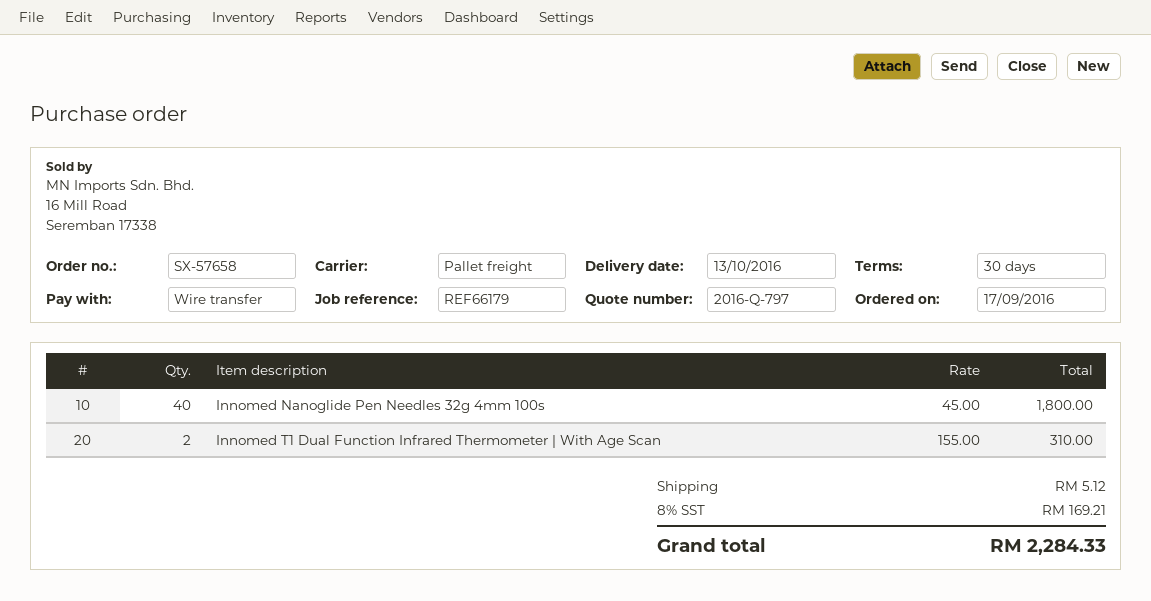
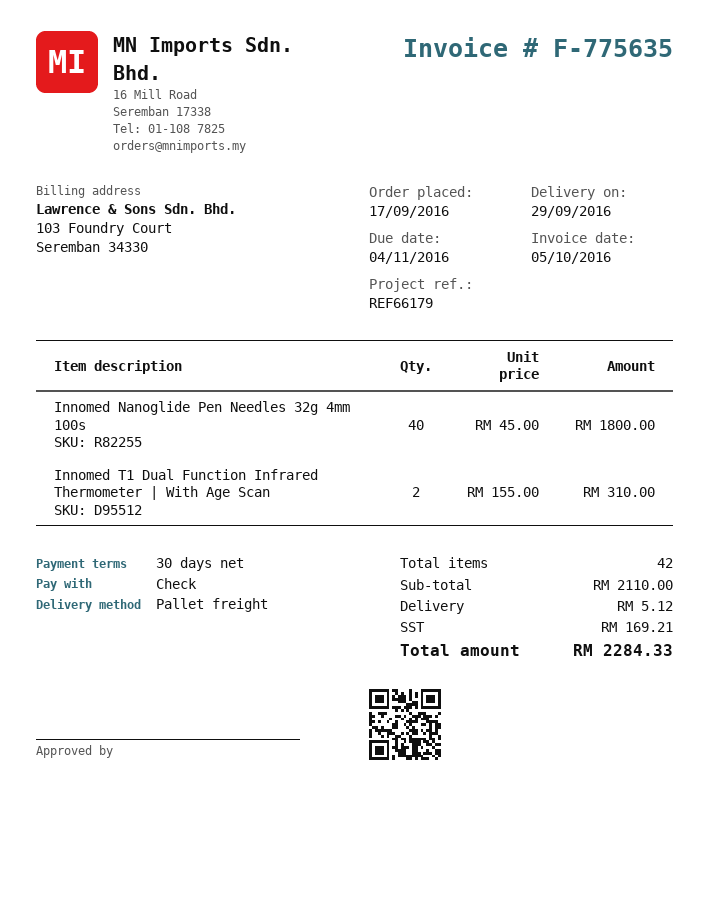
delivery date: 2016-10-13 -> 2016-09-29
payment method: bank transfer -> cheque

